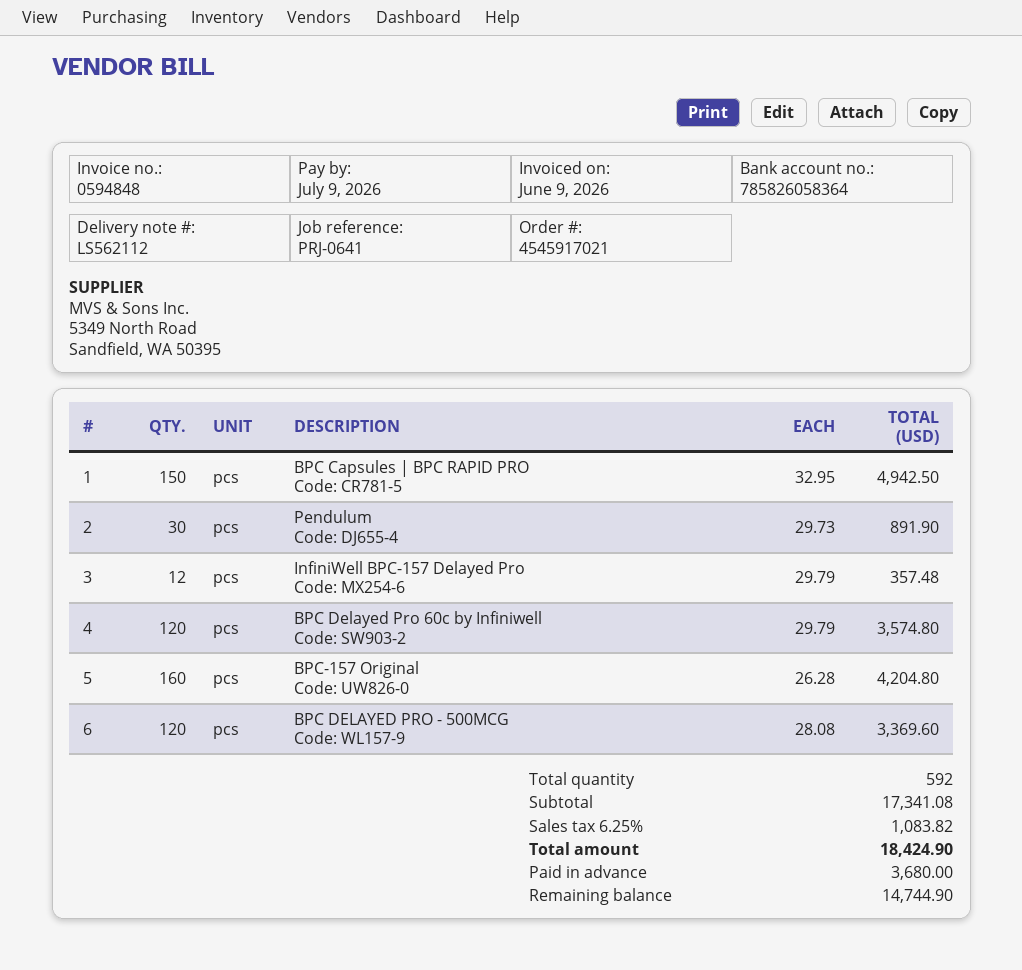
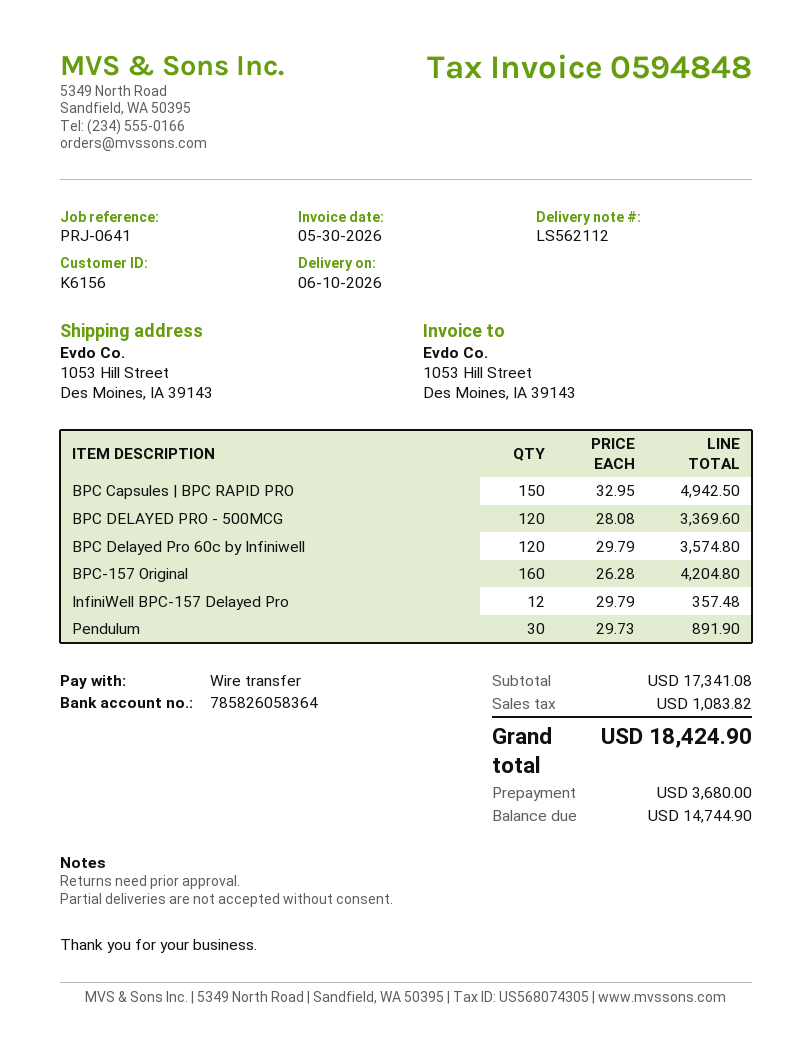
invoice date: 2026-06-09 -> 2026-05-30

